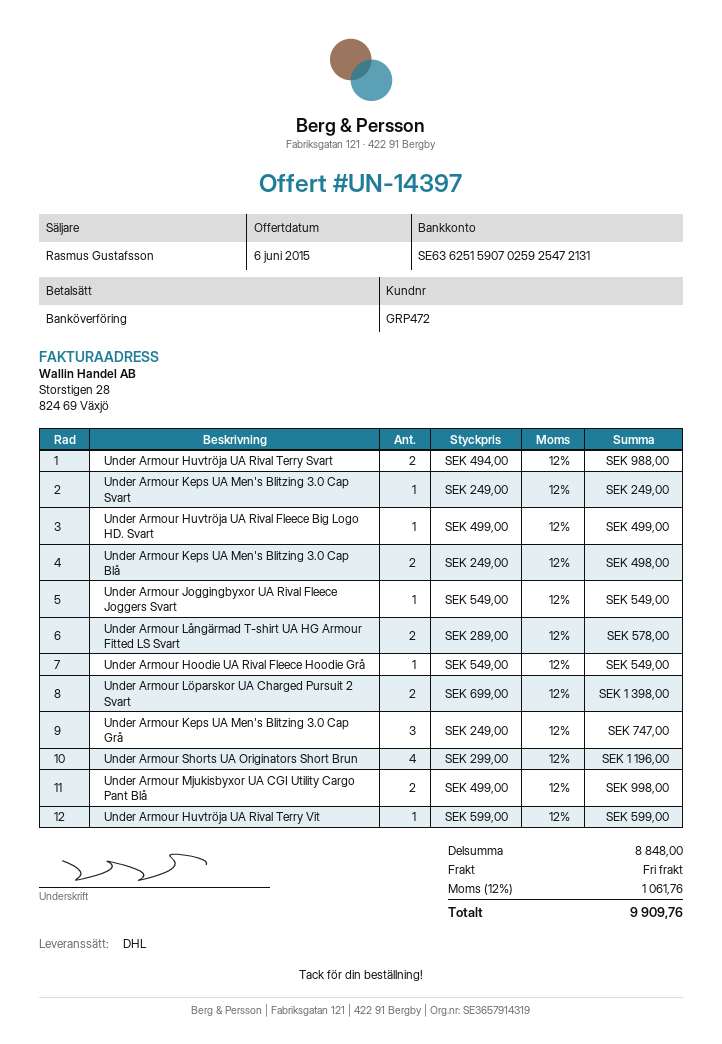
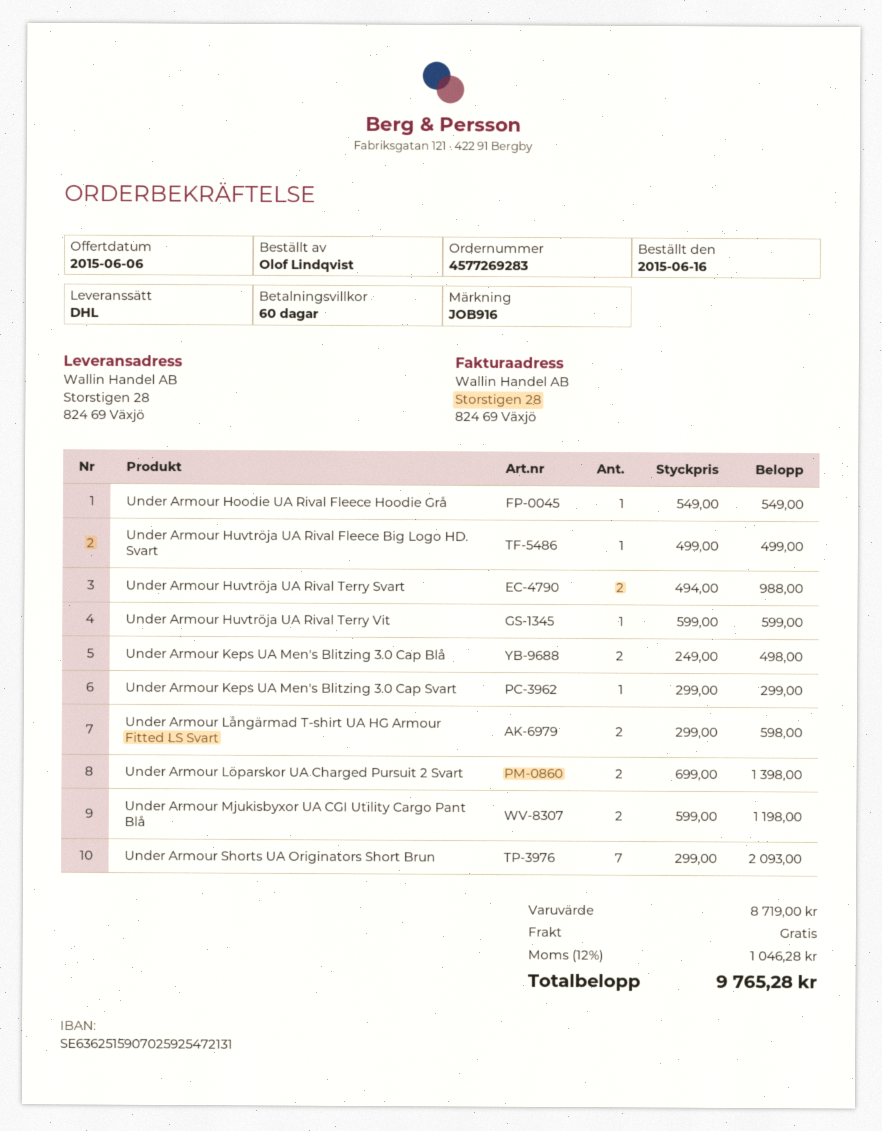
Under Armour Keps UA Men's Blitzing 3.0 Cap Svart: 1 x 249.00 = 249.00 -> 1 x 299.00 = 299.00
Under Armour Joggingbyxor UA Rival Fleece Joggers Svart: 1 x 549.00 = 549.00 -> none
Under Armour Långärmad T-shirt UA HG Armour Fitted LS Svart: 2 x 289.00 = 578.00 -> 2 x 299.00 = 598.00
Under Armour Keps UA Men's Blitzing 3.0 Cap Grå: 3 x 249.00 = 747.00 -> none
Under Armour Shorts UA Originators Short Brun: 4 x 299.00 = 1196.00 -> 7 x 299.00 = 2093.00
Under Armour Mjukisbyxor UA CGI Utility Cargo Pant Blå: 2 x 499.00 = 998.00 -> 2 x 599.00 = 1198.00
subtotal: 8848.00 -> 8719.00
tax: 12% = 1061.76 -> 12% = 1046.28
total: 9909.76 -> 9765.28

